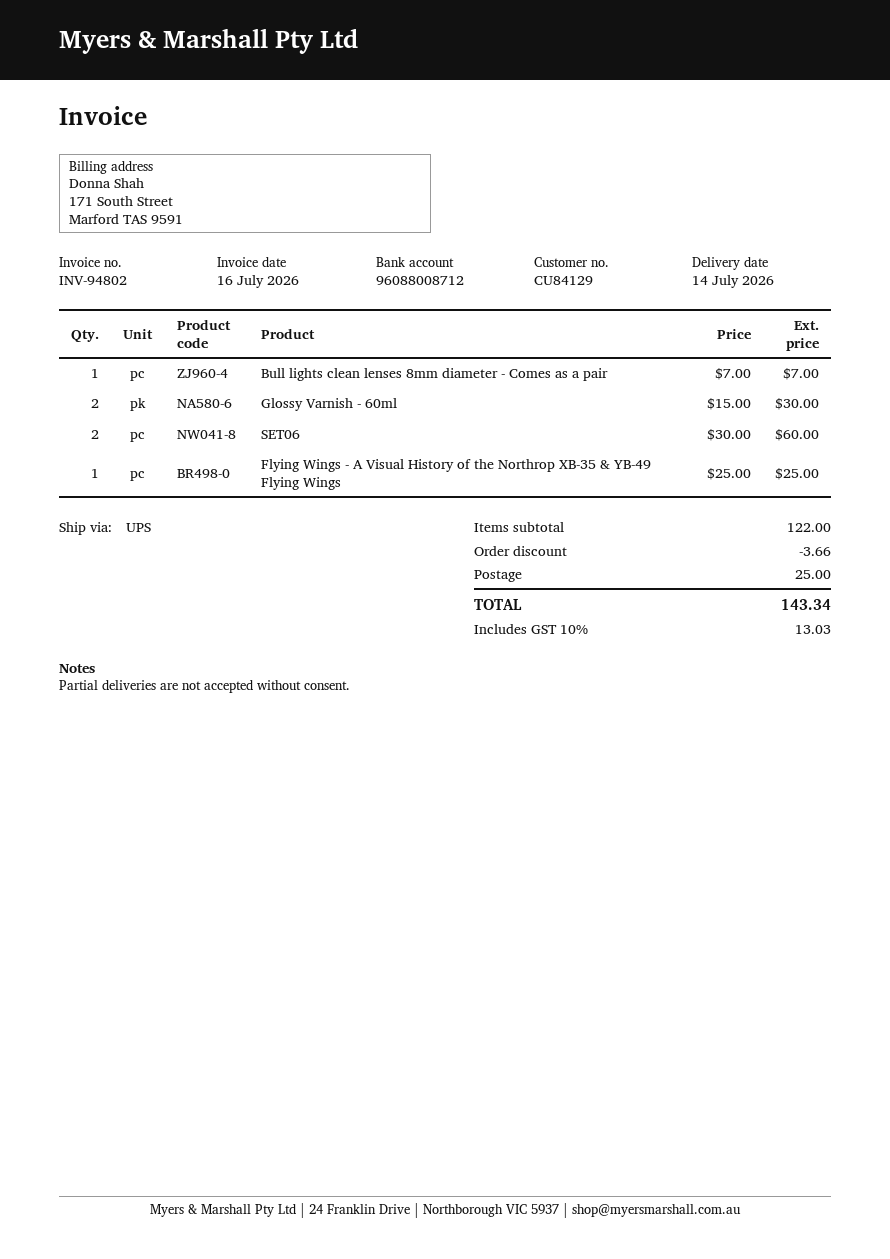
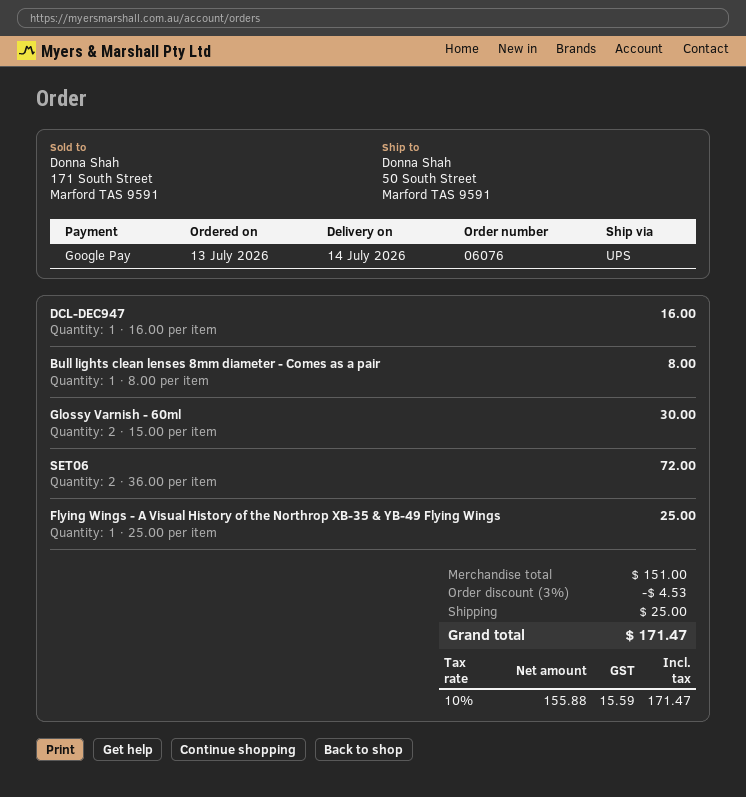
Bull lights clean lenses 8mm diameter - Comes as a pair: 1 x 7.00 = 7.00 -> 1 x 8.00 = 8.00
SET06: 2 x 30.00 = 60.00 -> 2 x 36.00 = 72.00
DCL-DEC947: none -> 1 x 16.00 = 16.00
subtotal: 122.00 -> 151.00
discount: 3.66 -> 4.53
tax: 10% = 13.03 -> 10% = 15.59
total: 143.34 -> 171.47

